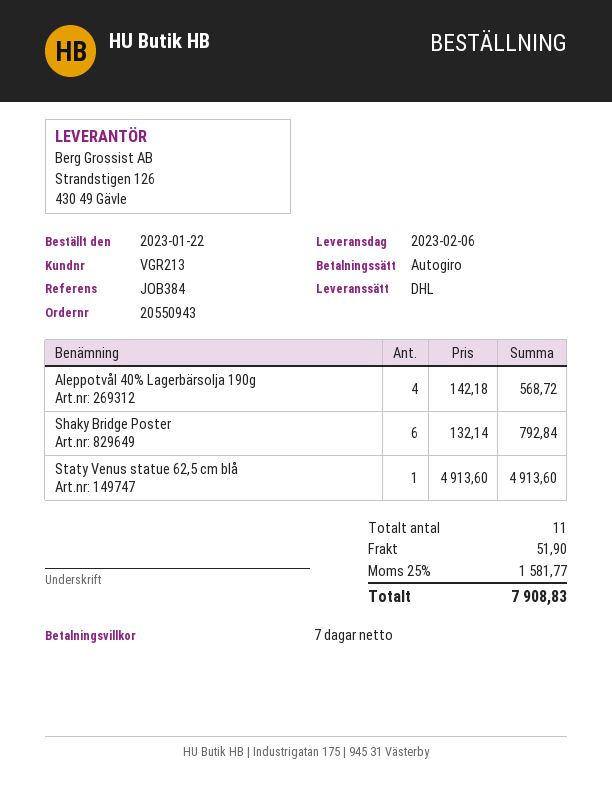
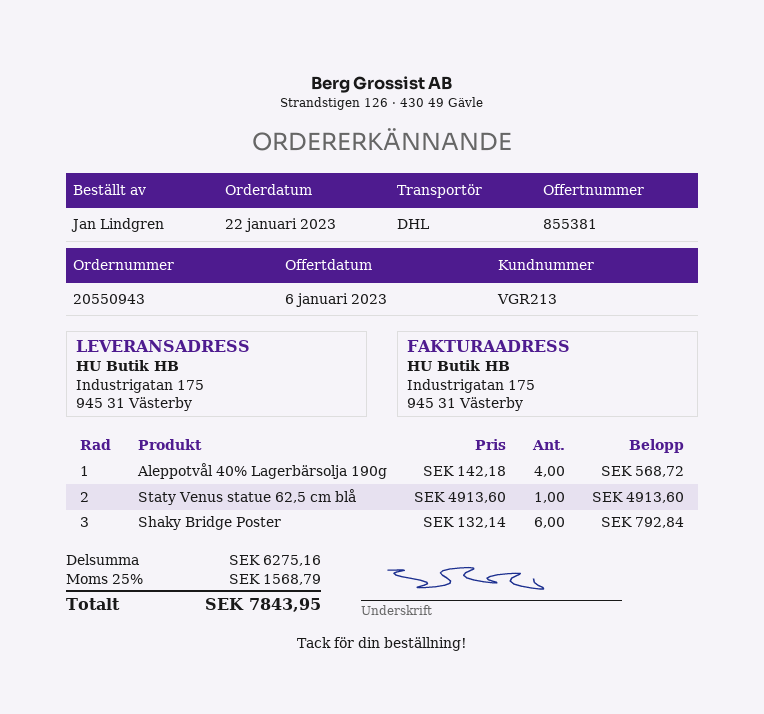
shipping: 51.90 -> none
tax: 25% = 1581.77 -> 25% = 1568.79
total: 7908.83 -> 7843.95

